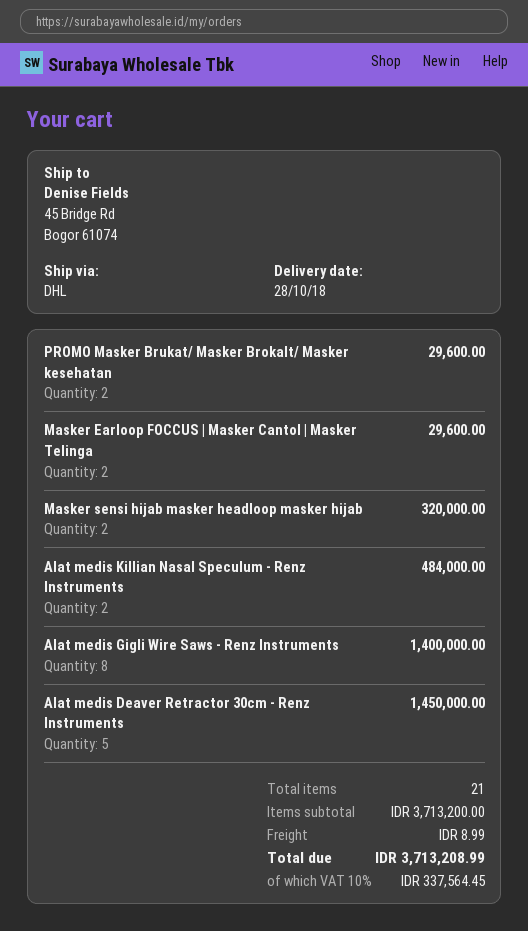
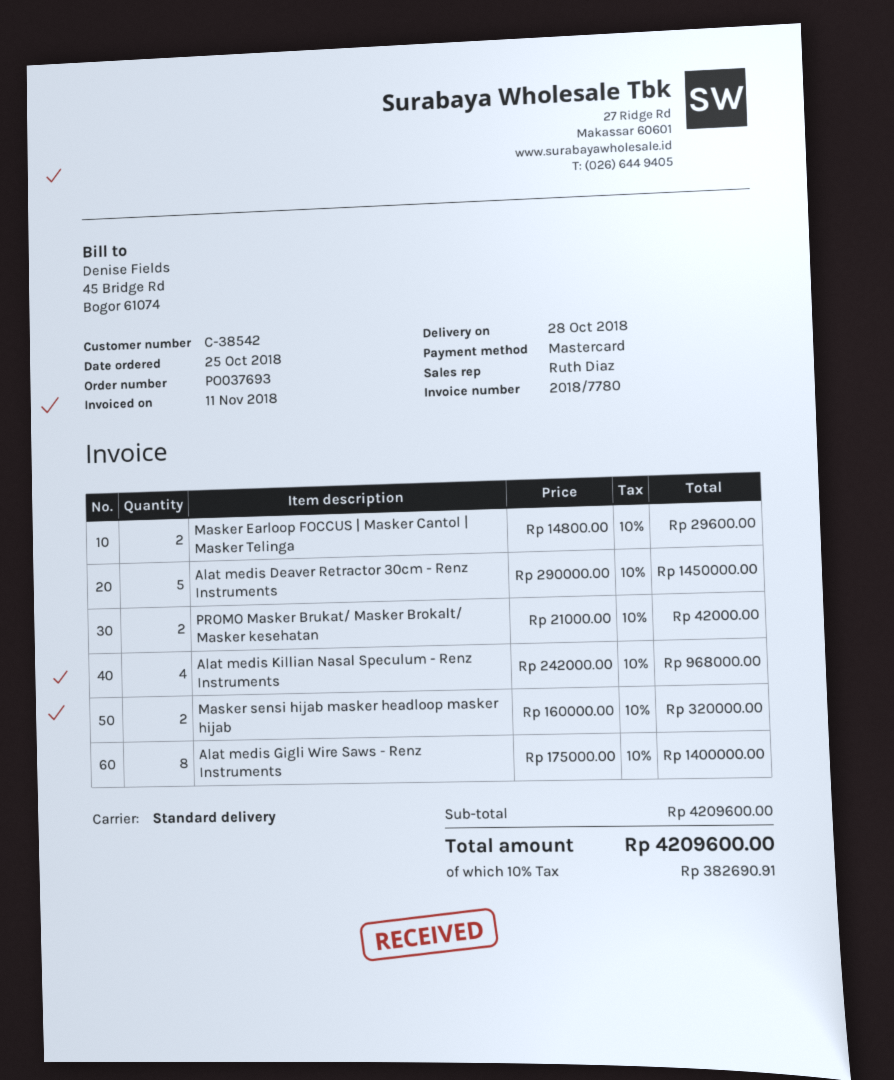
shipping method: DHL -> standard
PROMO Masker Brukat/ Masker Brokalt/ Masker kesehatan: 2 for 29600.00 -> 2 for 42000.00
Alat medis Killian Nasal Speculum - Renz Instruments: 2 for 484000.00 -> 4 for 968000.00
subtotal: 3713200.00 -> 4209600.00
shipping: 8.99 -> none
tax: 10% = 337564.45 -> 10% = 382690.91
total: 3713208.99 -> 4209600.00

